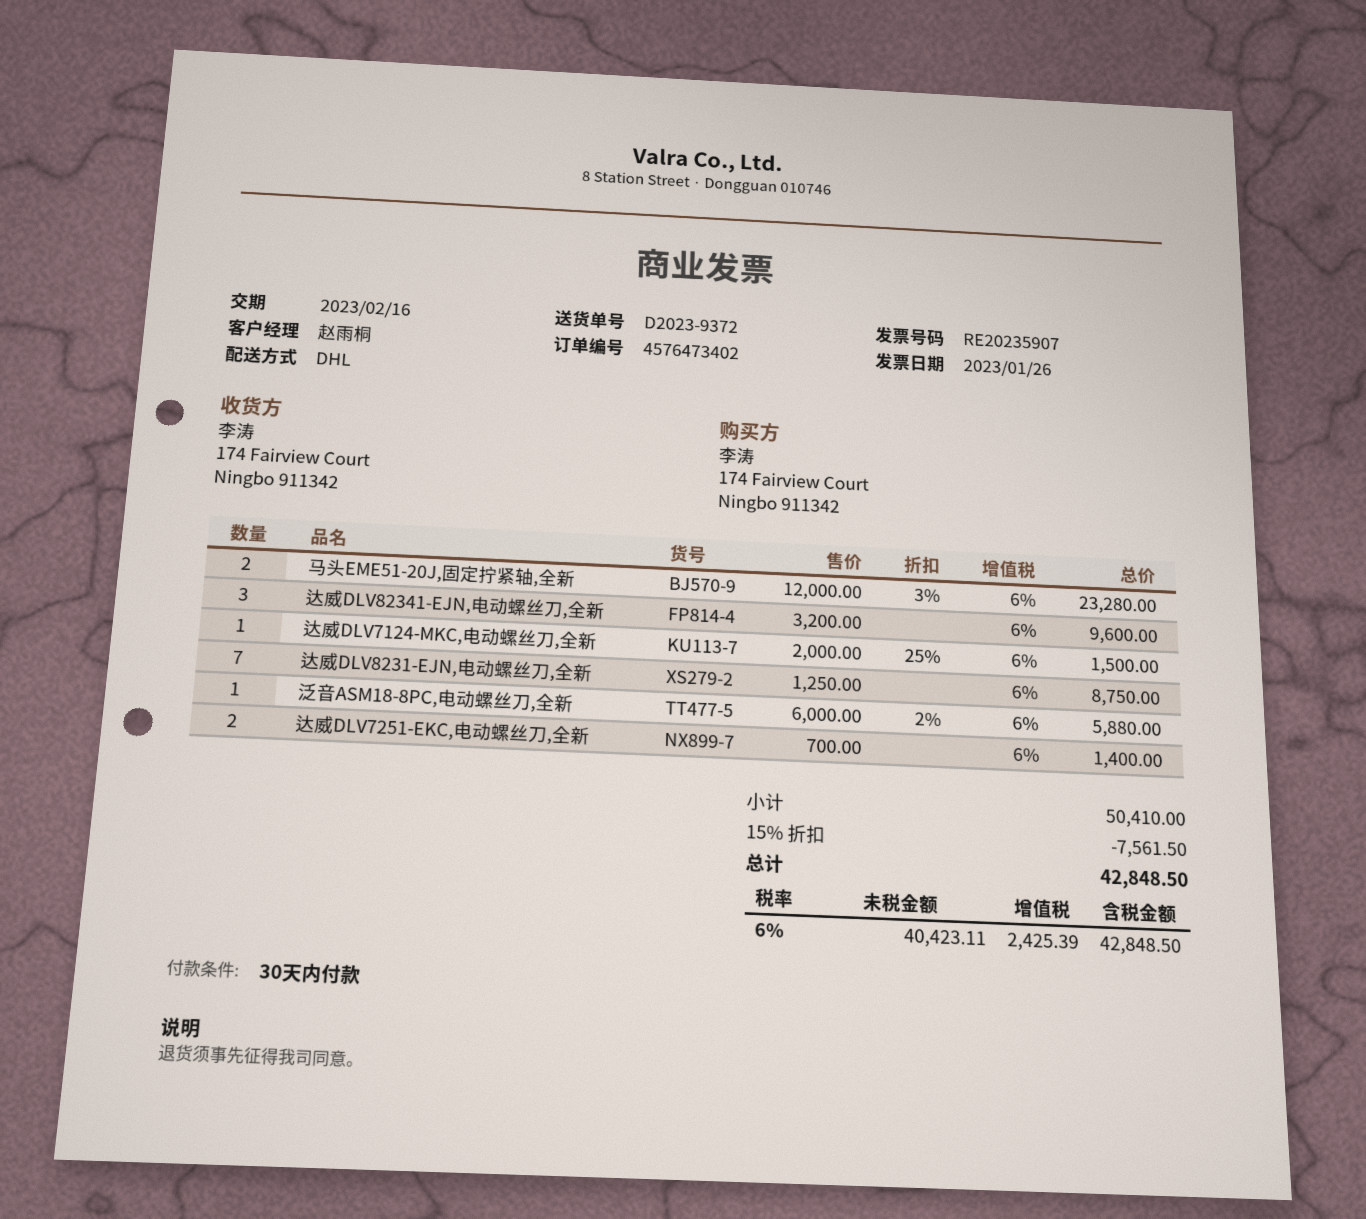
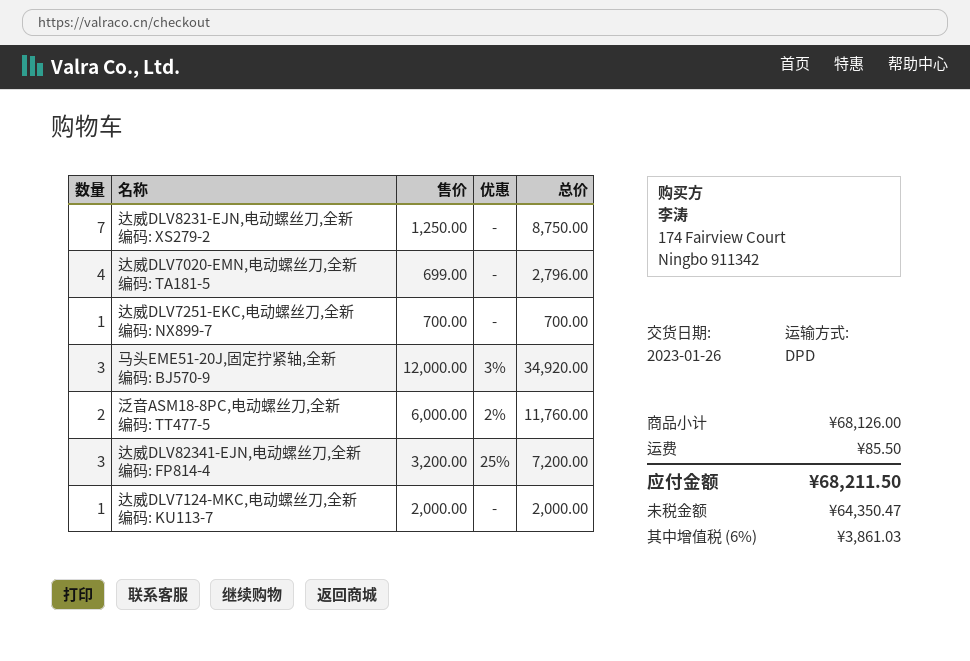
delivery date: 2023-02-16 -> 2023-01-26
shipping method: DHL -> DPD
马头EME51-20J,固定拧紧轴,全新: 2 x 12000.00 - 3% = 23280.00 -> 3 x 12000.00 - 3% = 34920.00
达威DLV82341-EJN,电动螺丝刀,全新: 3 x 3200.00 = 9600.00 -> 3 x 3200.00 - 25% = 7200.00
达威DLV7124-MKC,电动螺丝刀,全新: 1 x 2000.00 - 25% = 1500.00 -> 1 x 2000.00 = 2000.00
泛音ASM18-8PC,电动螺丝刀,全新: 1 x 6000.00 - 2% = 5880.00 -> 2 x 6000.00 - 2% = 11760.00
达威DLV7251-EKC,电动螺丝刀,全新: 2 x 700.00 = 1400.00 -> 1 x 700.00 = 700.00
达威DLV7020-EMN,电动螺丝刀,全新: none -> 4 x 699.00 = 2796.00
subtotal: 50410.00 -> 68126.00
discount: 15% = 7561.50 -> none
shipping: none -> 85.50
net: 40423.11 -> 64350.47
tax: 6% = 2425.39 -> 6% = 3861.03
total: 42848.50 -> 68211.50

